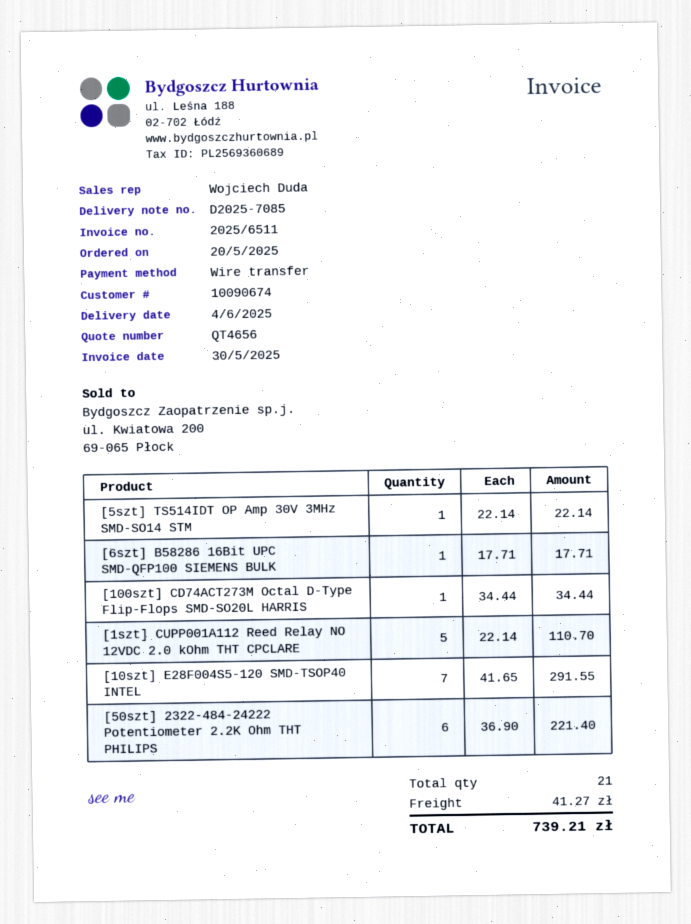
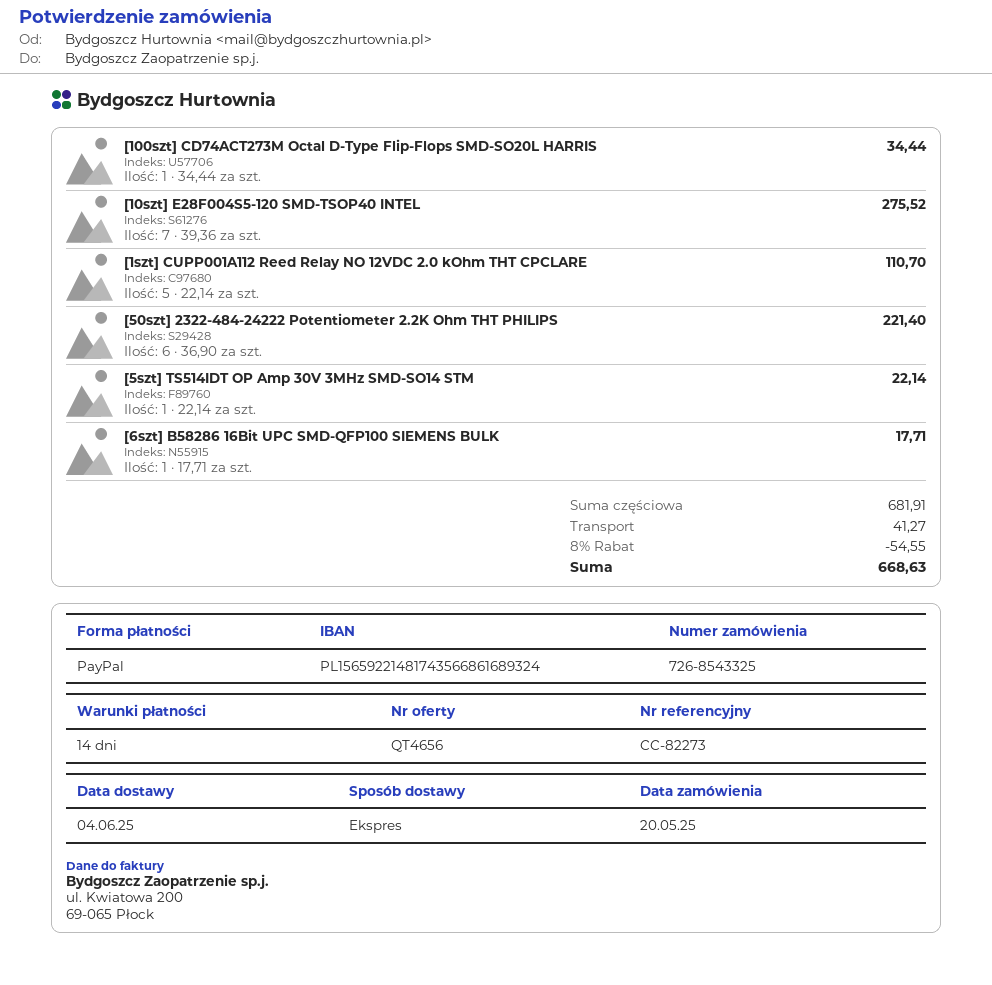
payment method: bank transfer -> PayPal
[10szt] E28F004S5-120 SMD-TSOP40 INTEL: 7 x 41.65 = 291.55 -> 7 x 39.36 = 275.52
discount: none -> 8% = 54.55
total: 739.21 -> 668.63

